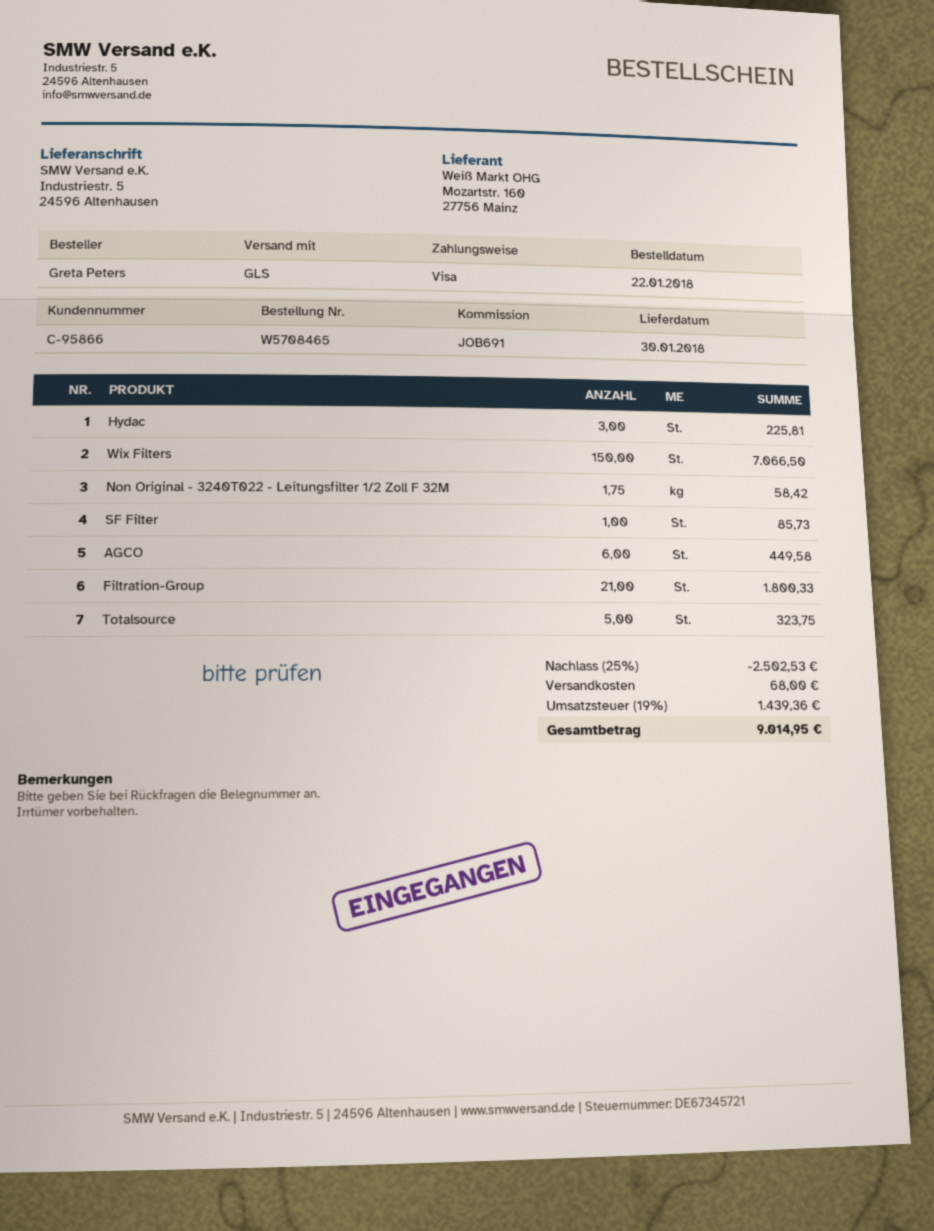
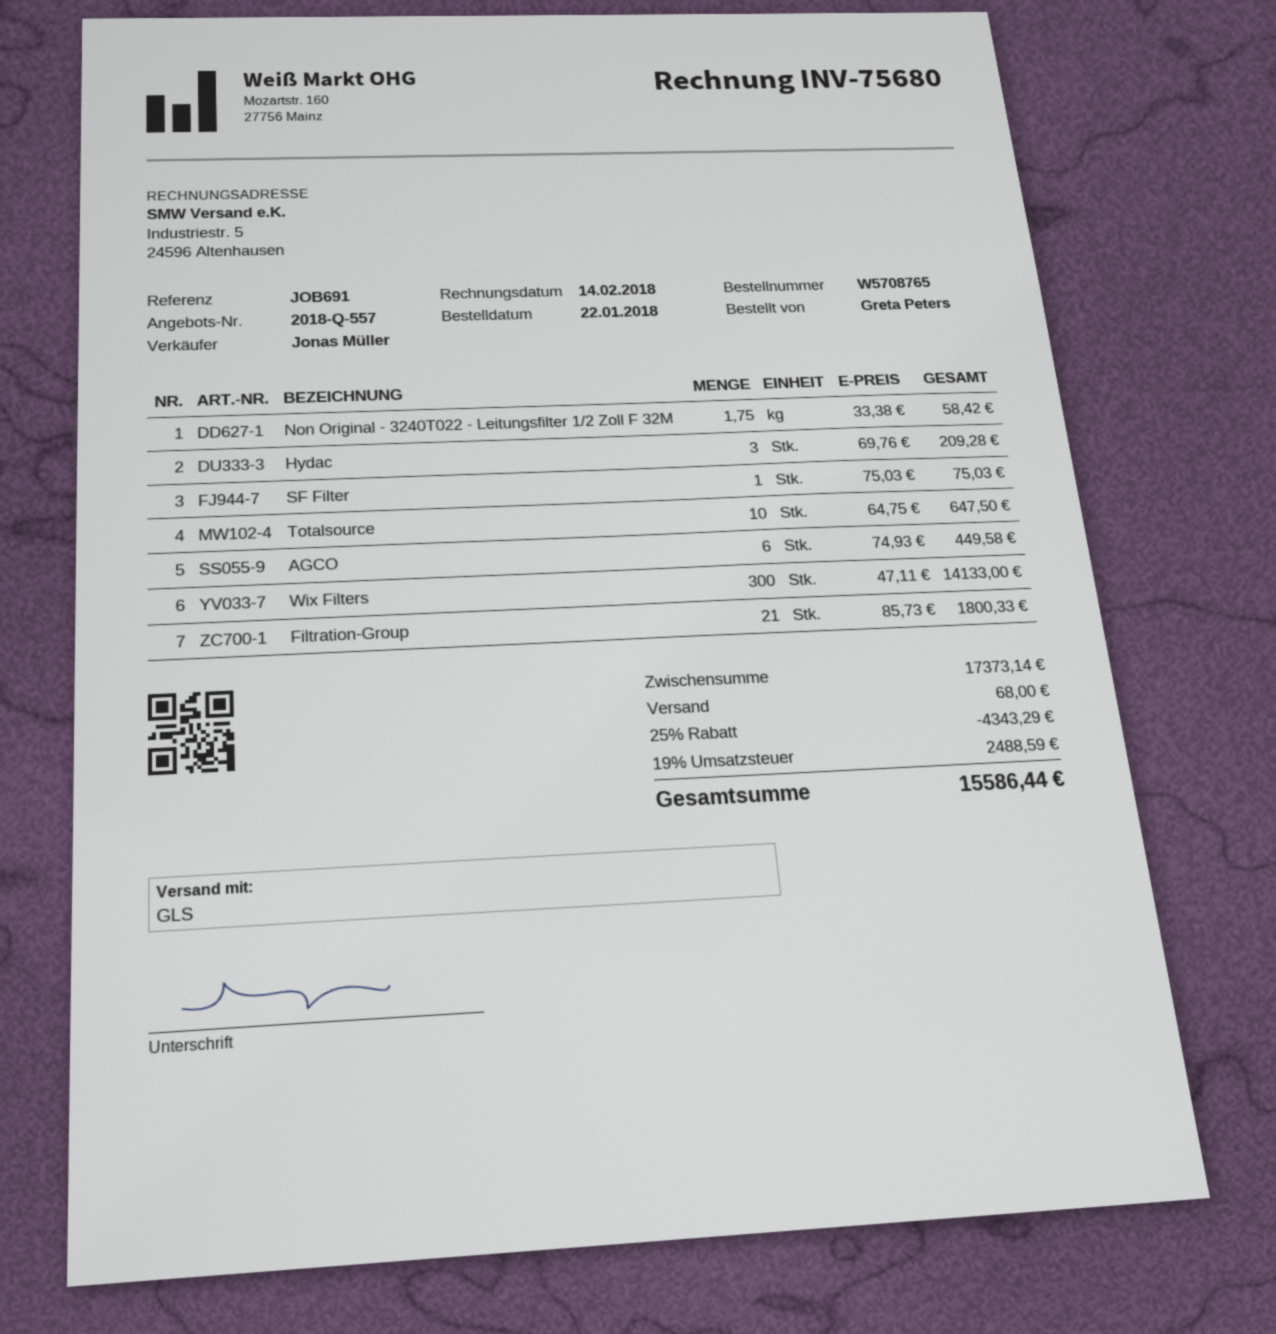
order number: W5708465 -> W5708765
Hydac: 3 for 225.81 -> 3 for 209.28
Wix Filters: 150 for 7066.50 -> 300 for 14133.00
SF Filter: 1 for 85.73 -> 1 for 75.03
Totalsource: 5 for 323.75 -> 10 for 647.50
discount: 25% = 2502.53 -> 25% = 4343.29
tax: 19% = 1439.36 -> 19% = 2488.59
total: 9014.95 -> 15586.44

